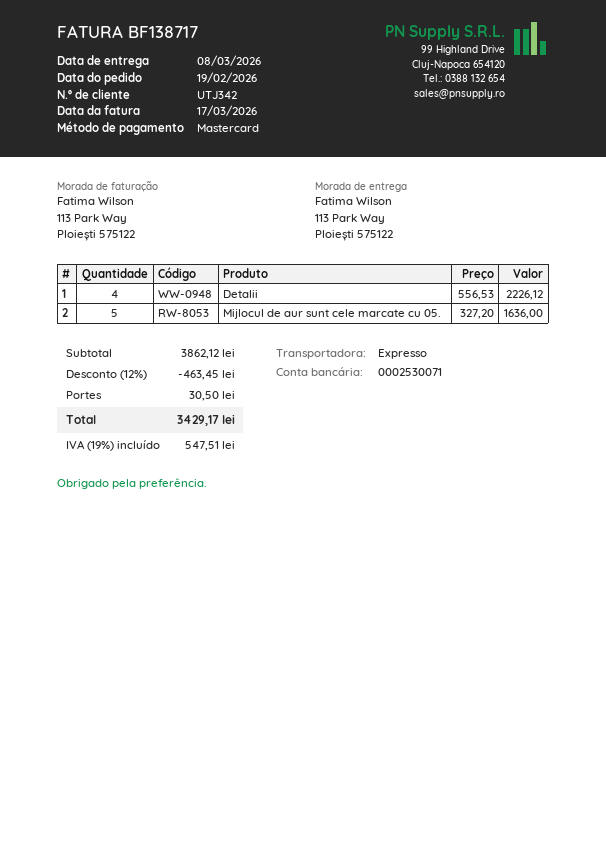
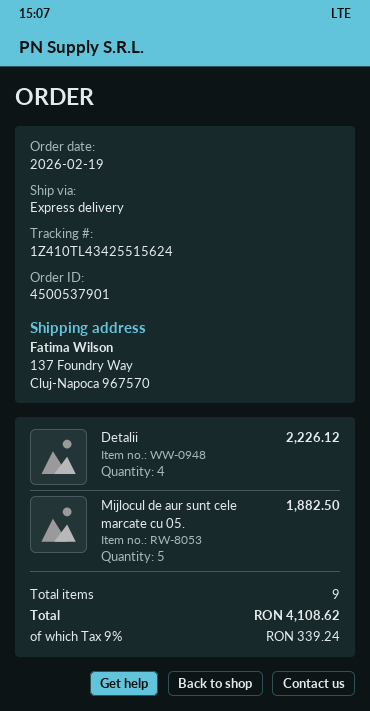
ship to: 113 Park Way, Ploiești 575122 -> 137 Foundry Way, Cluj-Napoca 967570
Mijlocul de aur sunt cele marcate cu 05.: 5 for 1636.00 -> 5 for 1882.50
discount: 12% = 463.45 -> none
shipping: 30.50 -> none
tax: 19% = 547.51 -> 9% = 339.24
total: 3429.17 -> 4108.62

